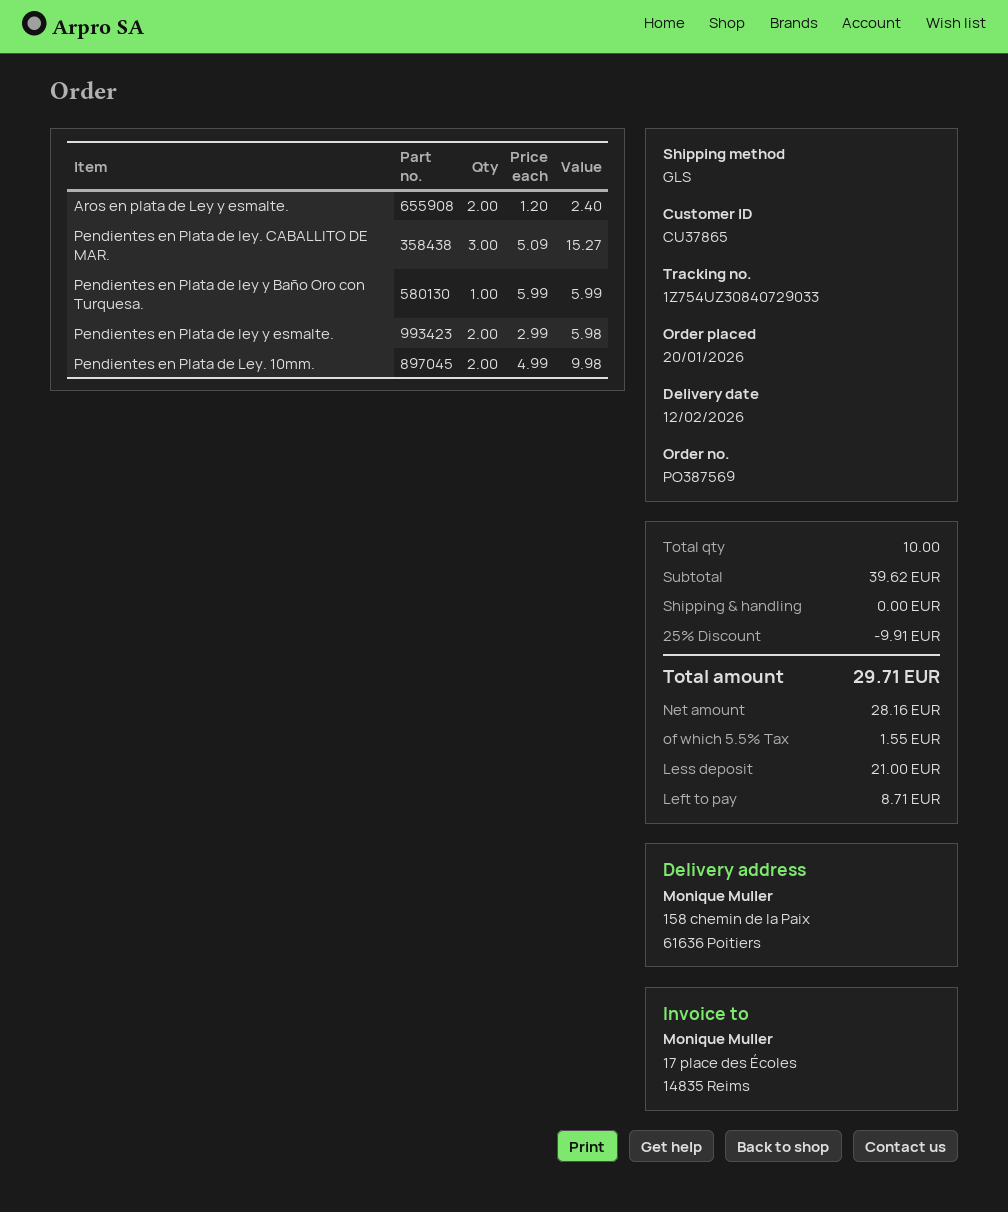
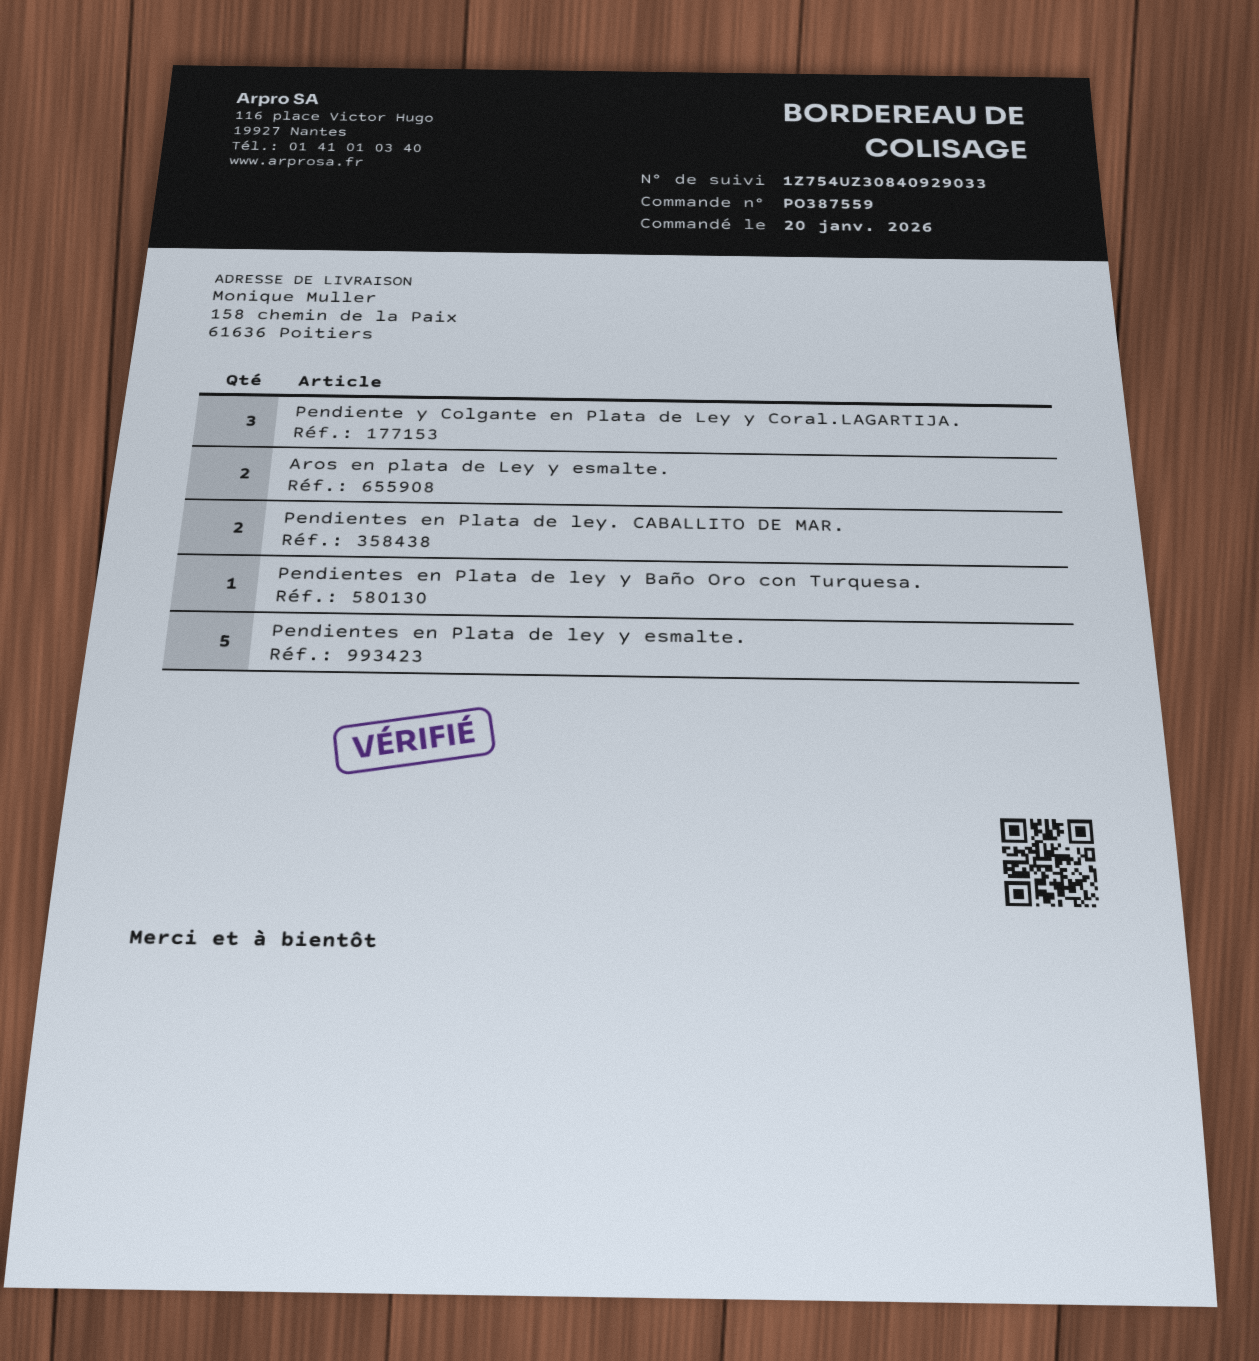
order number: PO387569 -> PO387559
tracking number: 1Z754UZ30840729033 -> 1Z754UZ30840929033
Pendientes en Plata de ley. CABALLITO DE MAR.: 3 -> 2
Pendientes en Plata de ley y esmalte.: 2 -> 5
Pendientes en Plata de Ley. 10mm.: 2 -> none
Pendiente y Colgante en Plata de Ley y Coral.LAGARTIJA.: none -> 3

